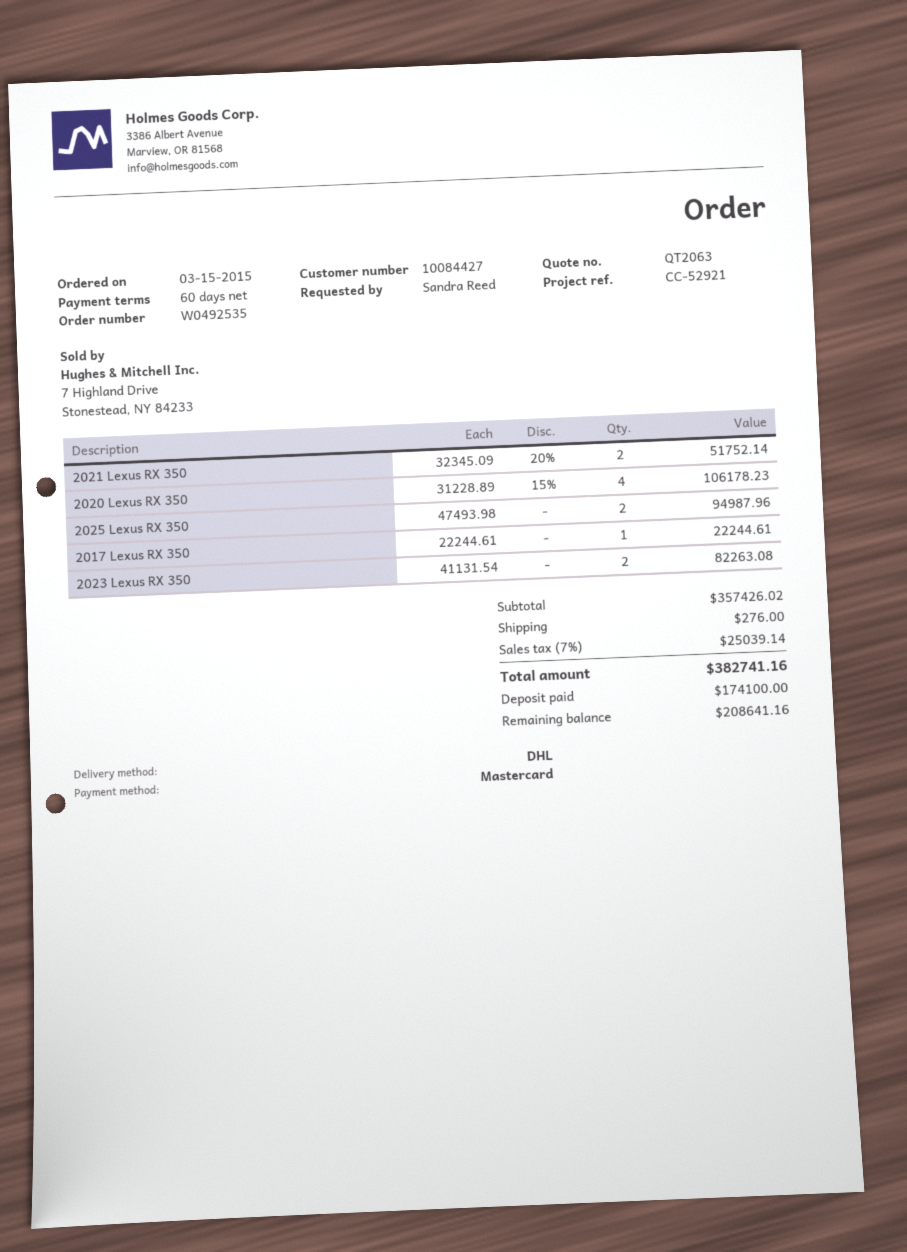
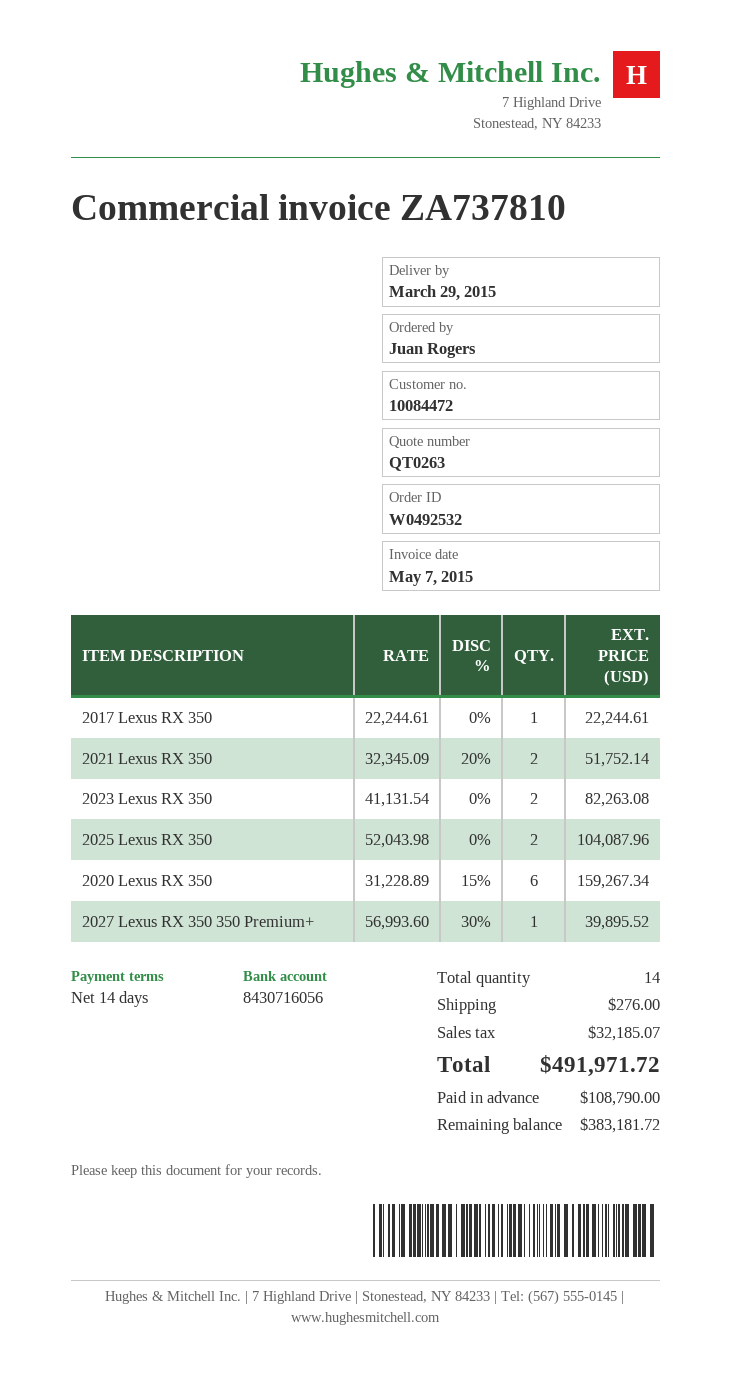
quote number: QT2063 -> QT0263
order number: W0492535 -> W0492532
payment terms: 60 days -> 14 days
customer number: 10084427 -> 10084472
ordered by: Sandra Reed -> Juan Rogers
2020 Lexus RX 350: 4 x 31228.89 - 15% = 106178.23 -> 6 x 31228.89 - 15% = 159267.34
2025 Lexus RX 350: 2 x 47493.98 = 94987.96 -> 2 x 52043.98 = 104087.96
2027 Lexus RX 350 350 Premium+: none -> 1 x 56993.60 - 30% = 39895.52
tax: 25039.14 -> 32185.07
total: 382741.16 -> 491971.72
deposit: 174100.00 -> 108790.00
balance: 208641.16 -> 383181.72

